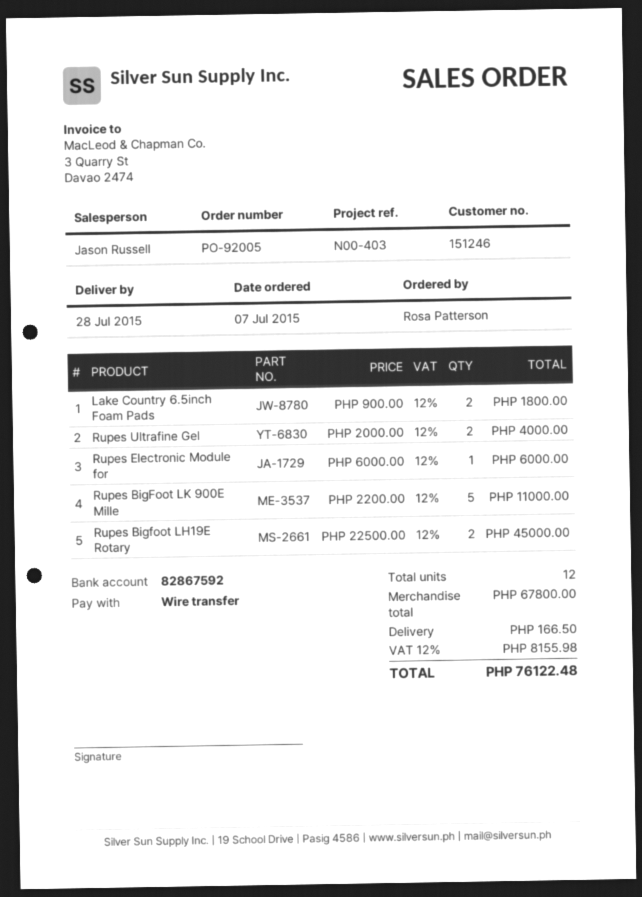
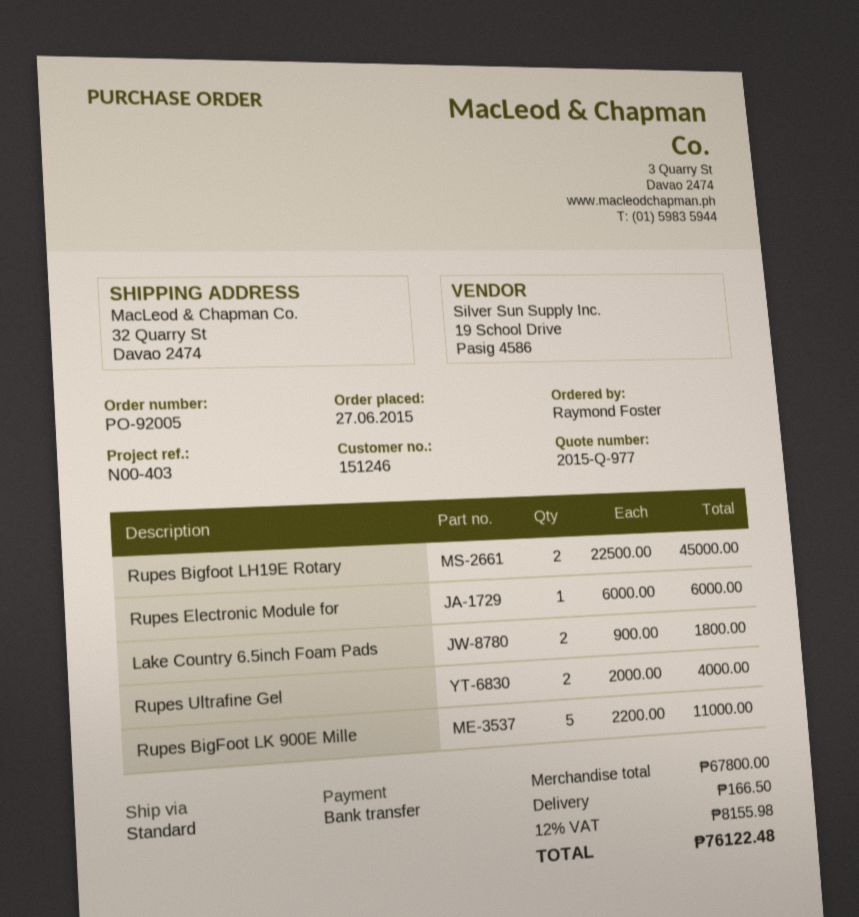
order date: 2015-07-07 -> 2015-06-27
ordered by: Rosa Patterson -> Raymond Foster

